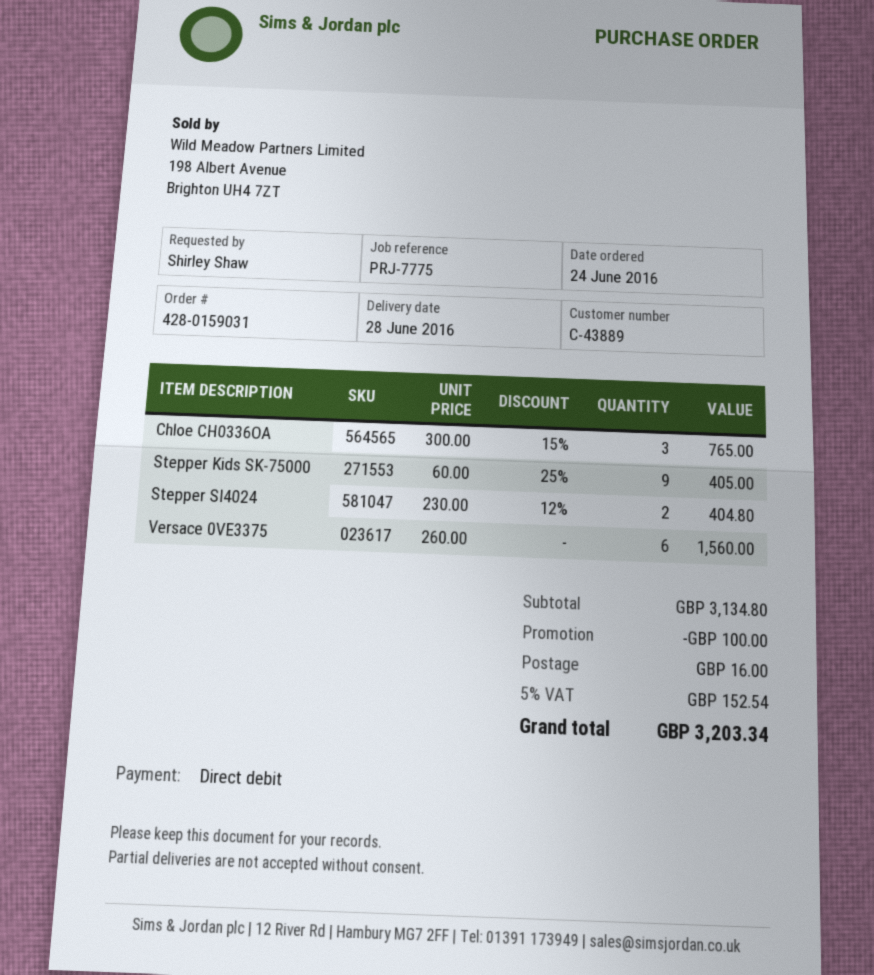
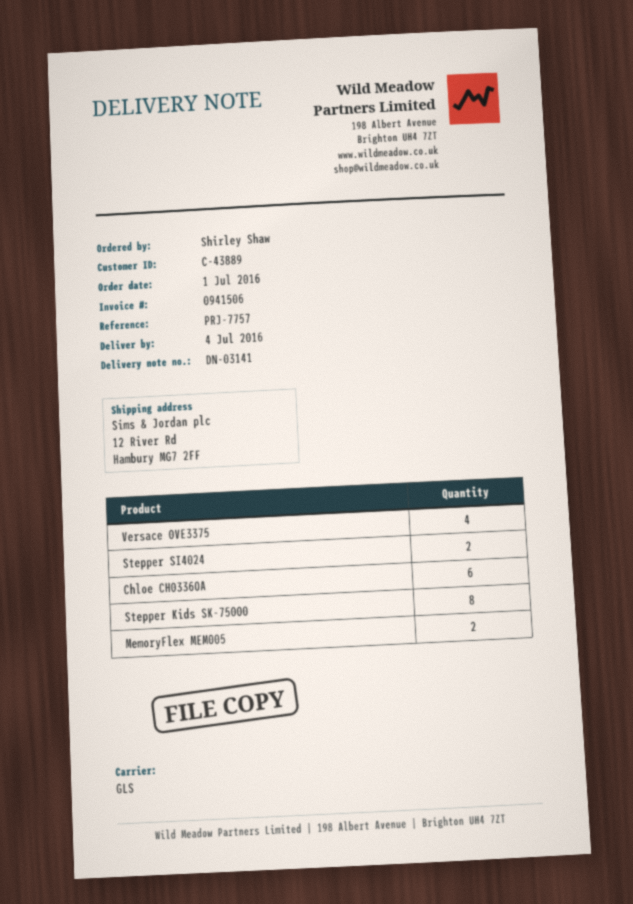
order date: 2016-06-24 -> 2016-07-01
delivery date: 2016-06-28 -> 2016-07-04
reference: PRJ-7775 -> PRJ-7757
Chloe CH0336OA: 3 -> 6
Stepper Kids SK-75000: 9 -> 8
Versace 0VE3375: 6 -> 4
MemoryFlex MEM005: none -> 2

